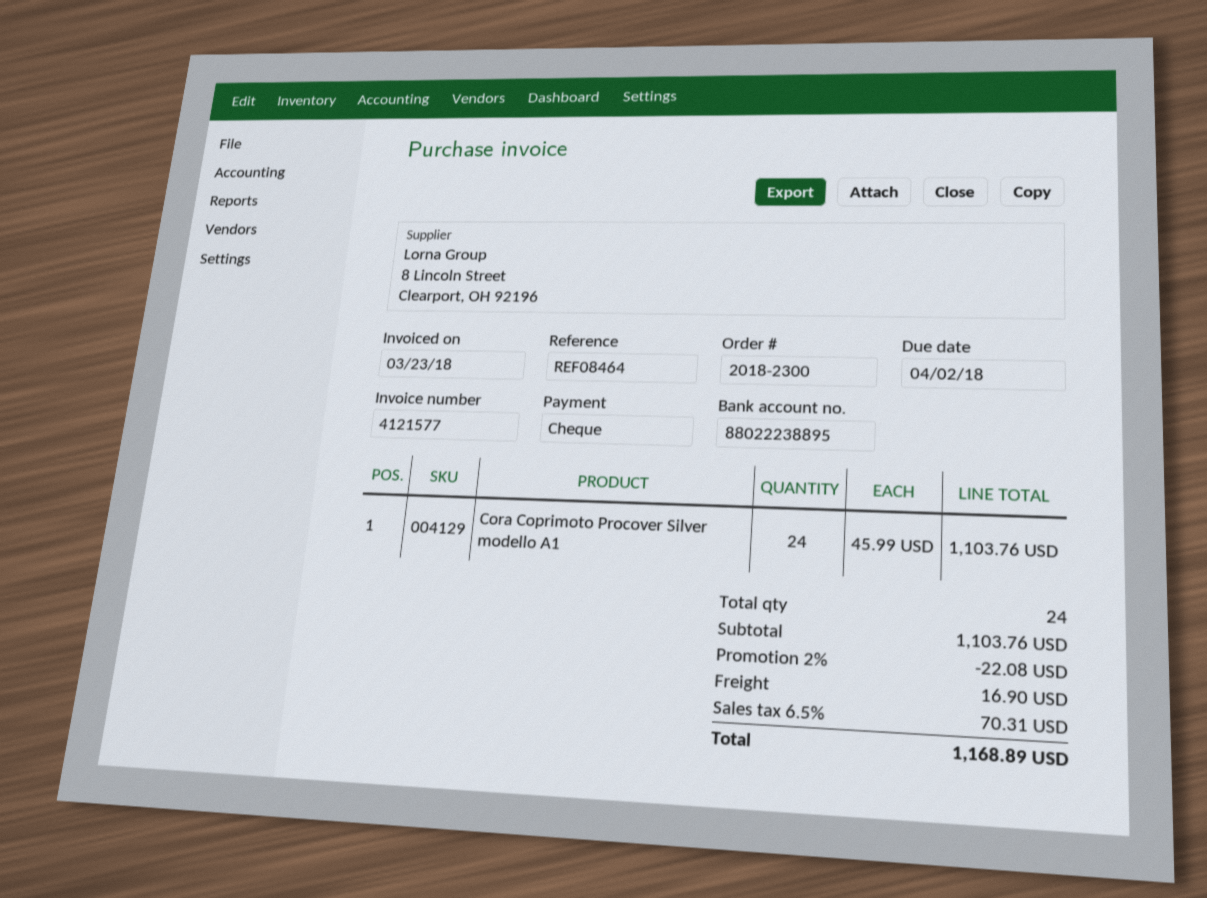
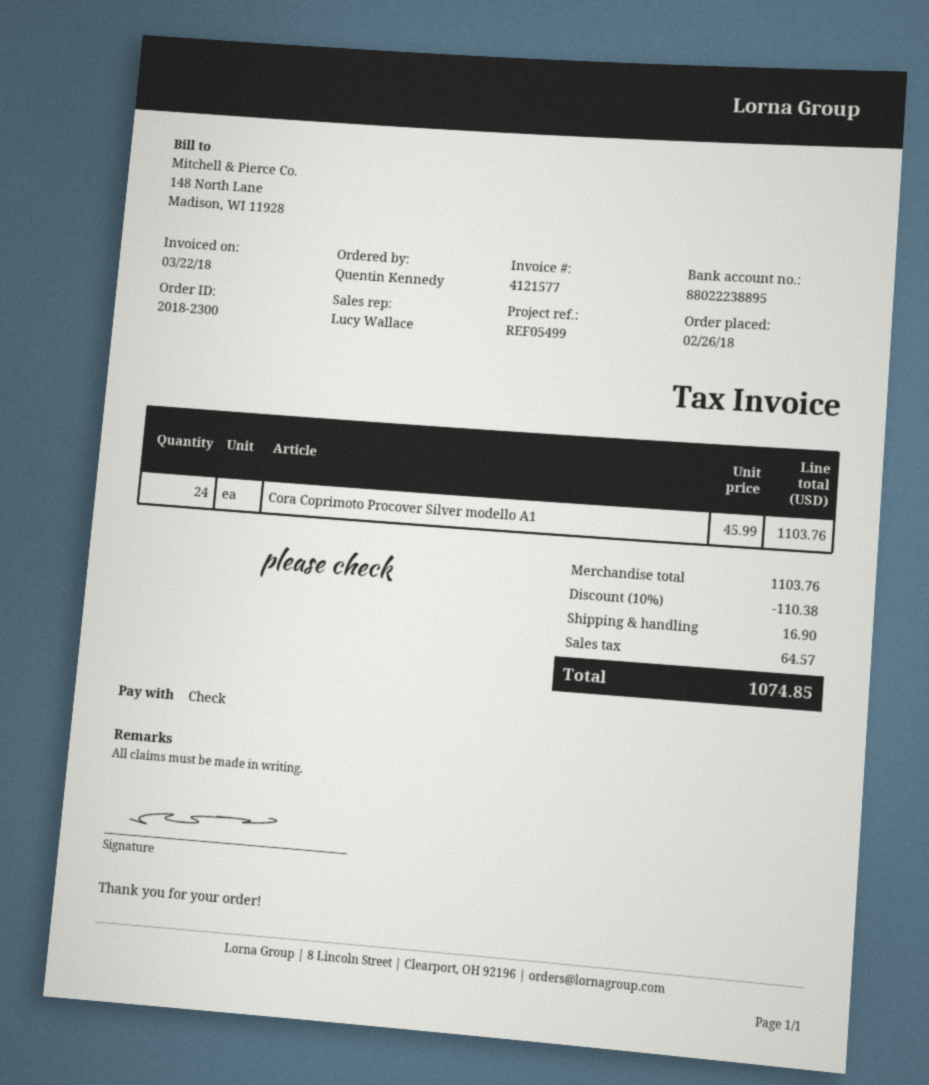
invoice date: 2018-03-23 -> 2018-03-22
reference: REF08464 -> REF05499
discount: 2% = 22.08 -> 10% = 110.38
tax: 70.31 -> 64.57
total: 1168.89 -> 1074.85

